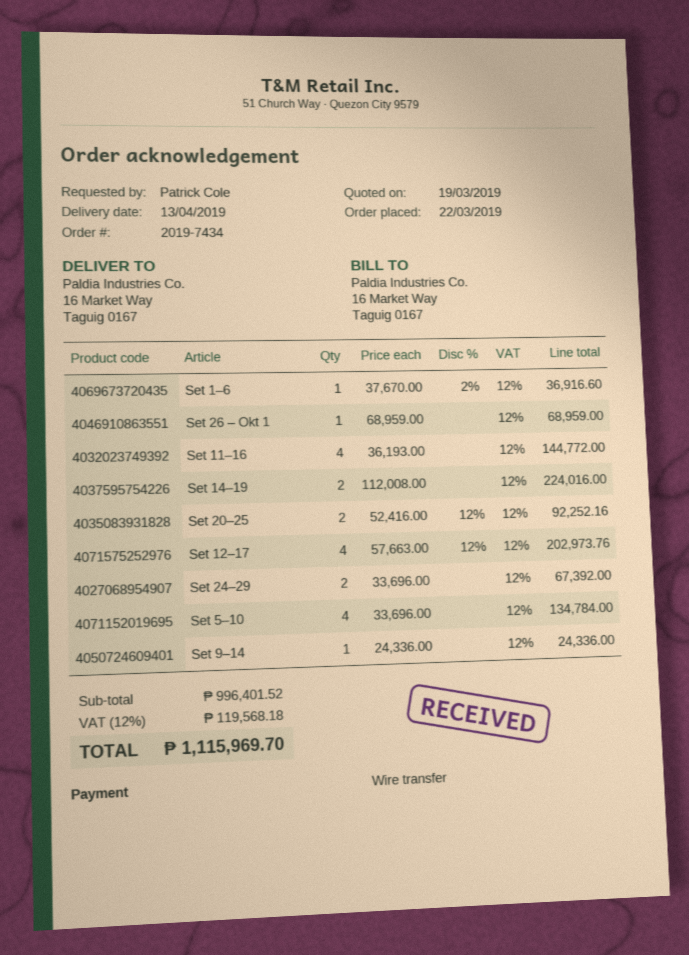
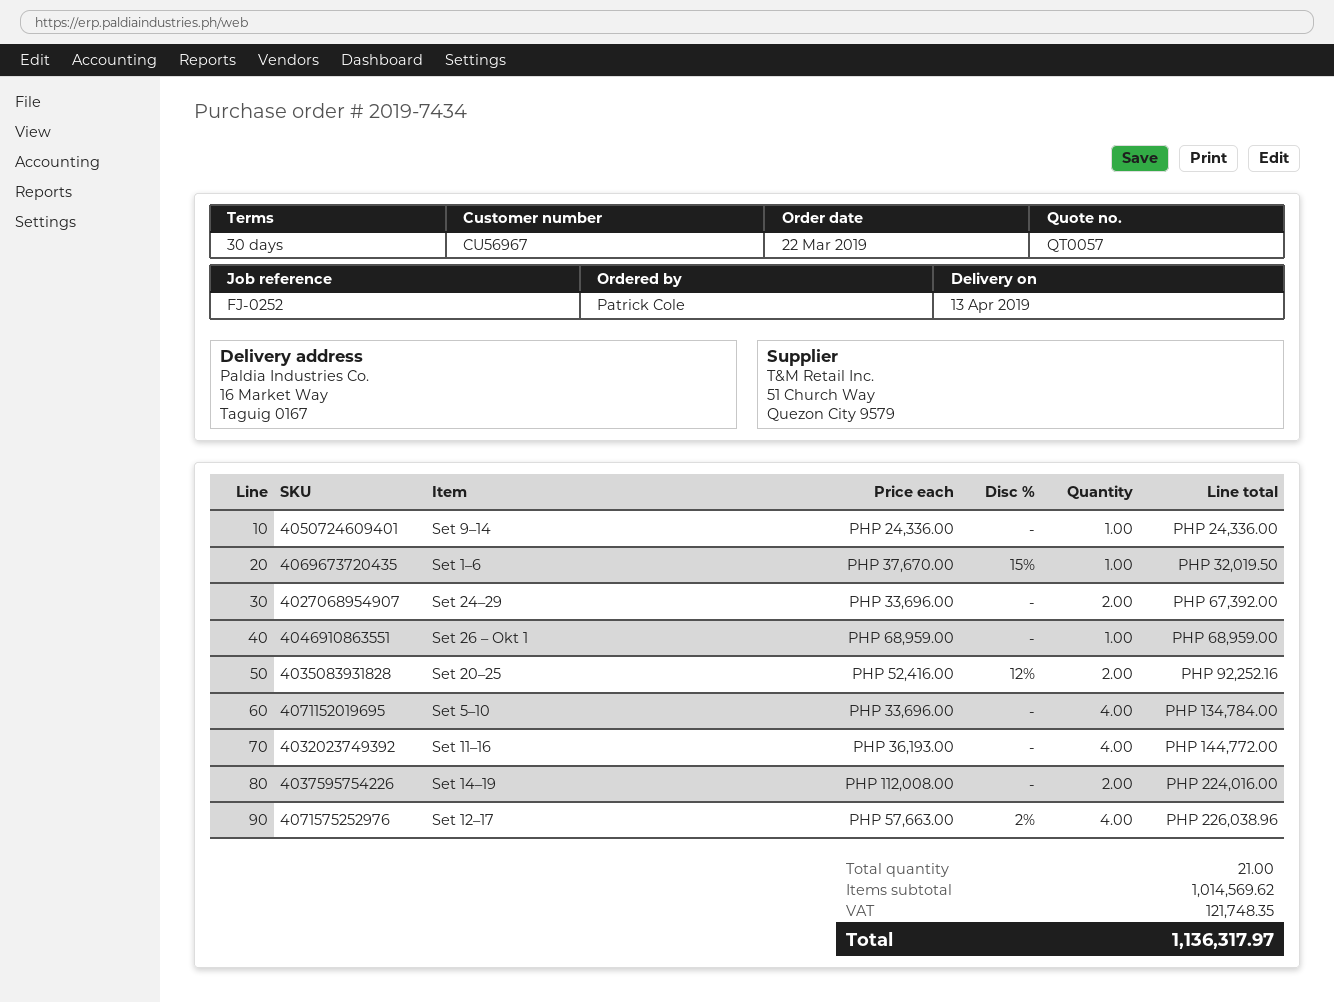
Set 1–6: 1 x 37670.00 - 2% = 36916.60 -> 1 x 37670.00 - 15% = 32019.50
Set 12–17: 4 x 57663.00 - 12% = 202973.76 -> 4 x 57663.00 - 2% = 226038.96
subtotal: 996401.52 -> 1014569.62
tax: 119568.18 -> 121748.35
total: 1115969.70 -> 1136317.97

